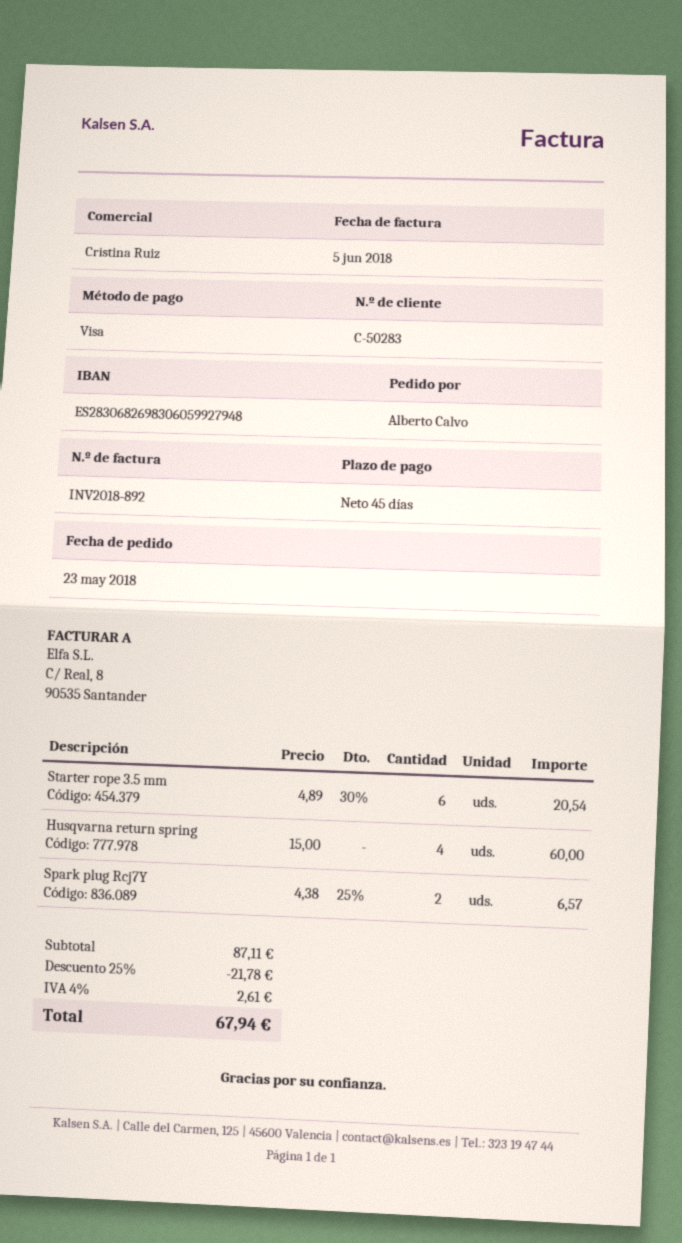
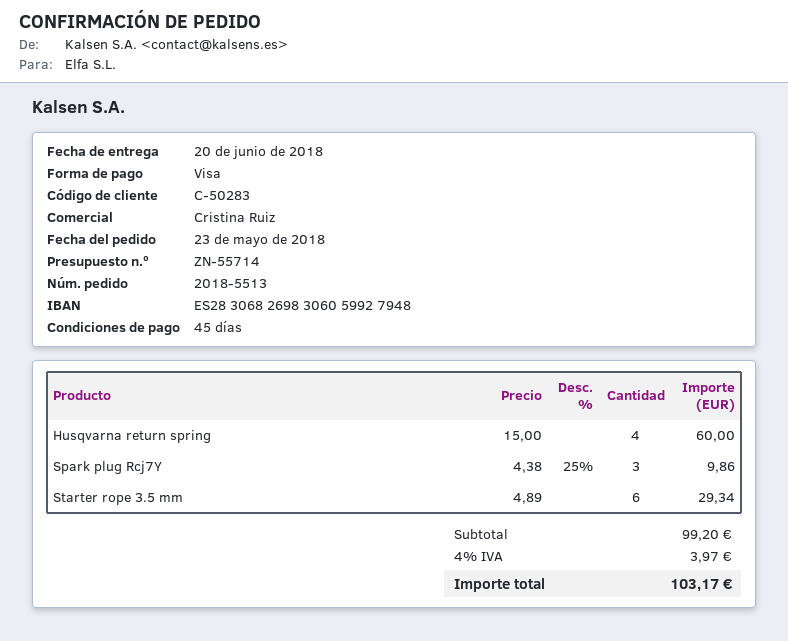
Starter rope 3.5 mm: 6 x 4.89 - 30% = 20.54 -> 6 x 4.89 = 29.34
Spark plug Rcj7Y: 2 x 4.38 - 25% = 6.57 -> 3 x 4.38 - 25% = 9.86
subtotal: 87.11 -> 99.20
discount: 25% = 21.78 -> none
tax: 4% = 2.61 -> 4% = 3.97
total: 67.94 -> 103.17

